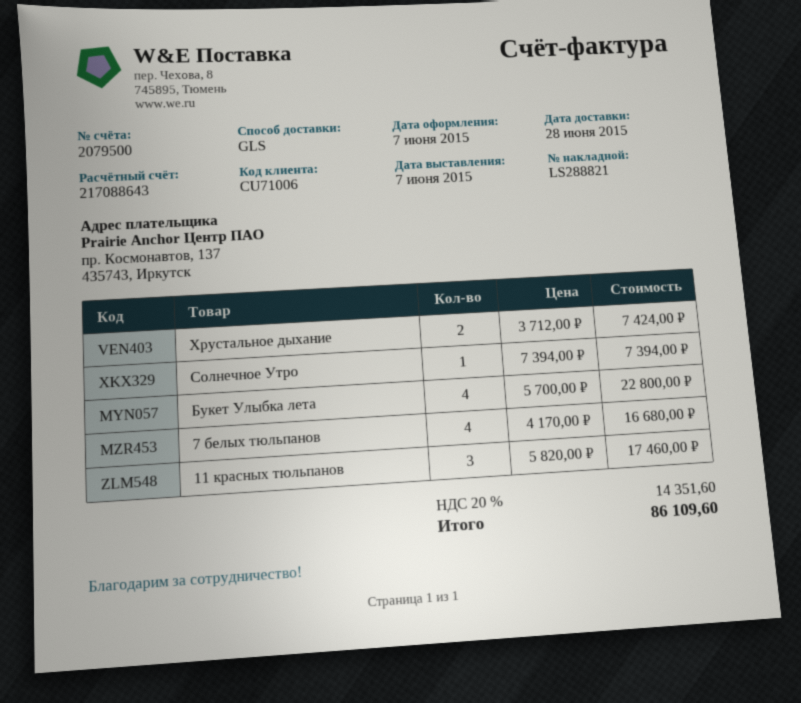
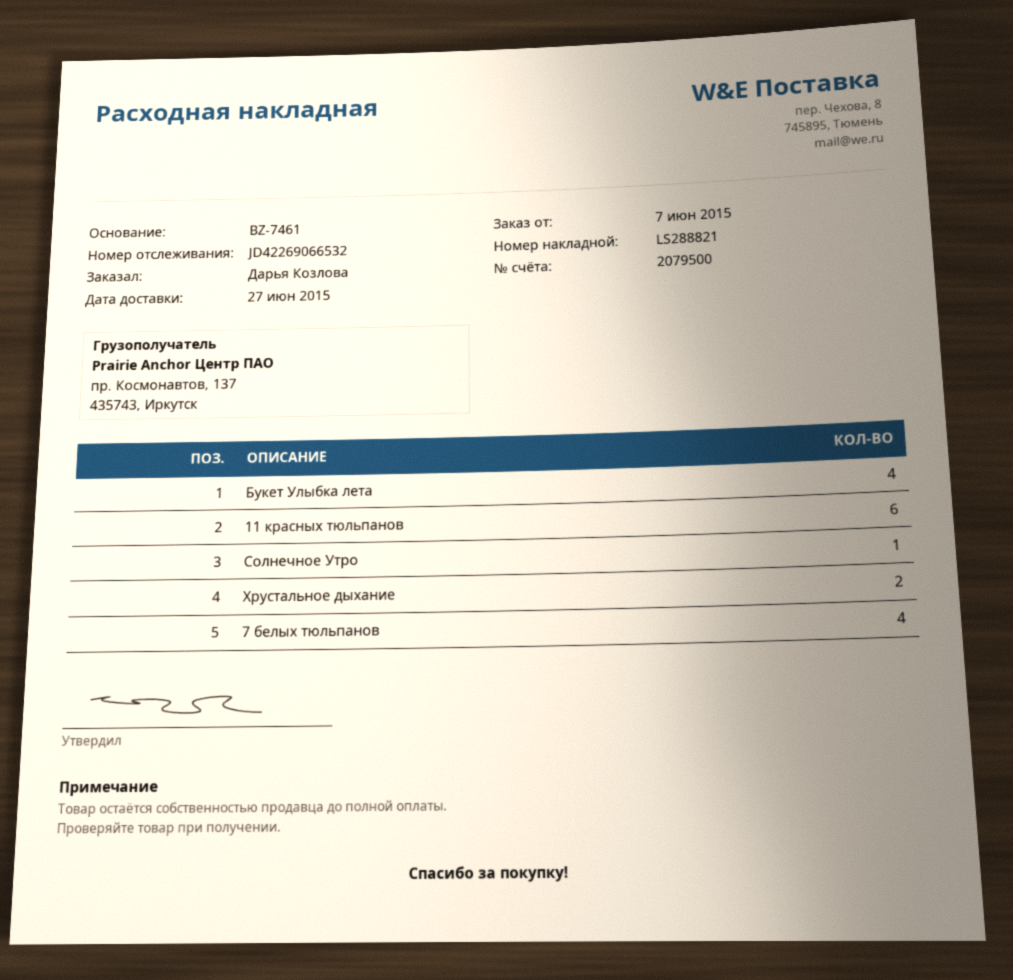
delivery date: 2015-06-28 -> 2015-06-27
11 красных тюльпанов: 3 -> 6

